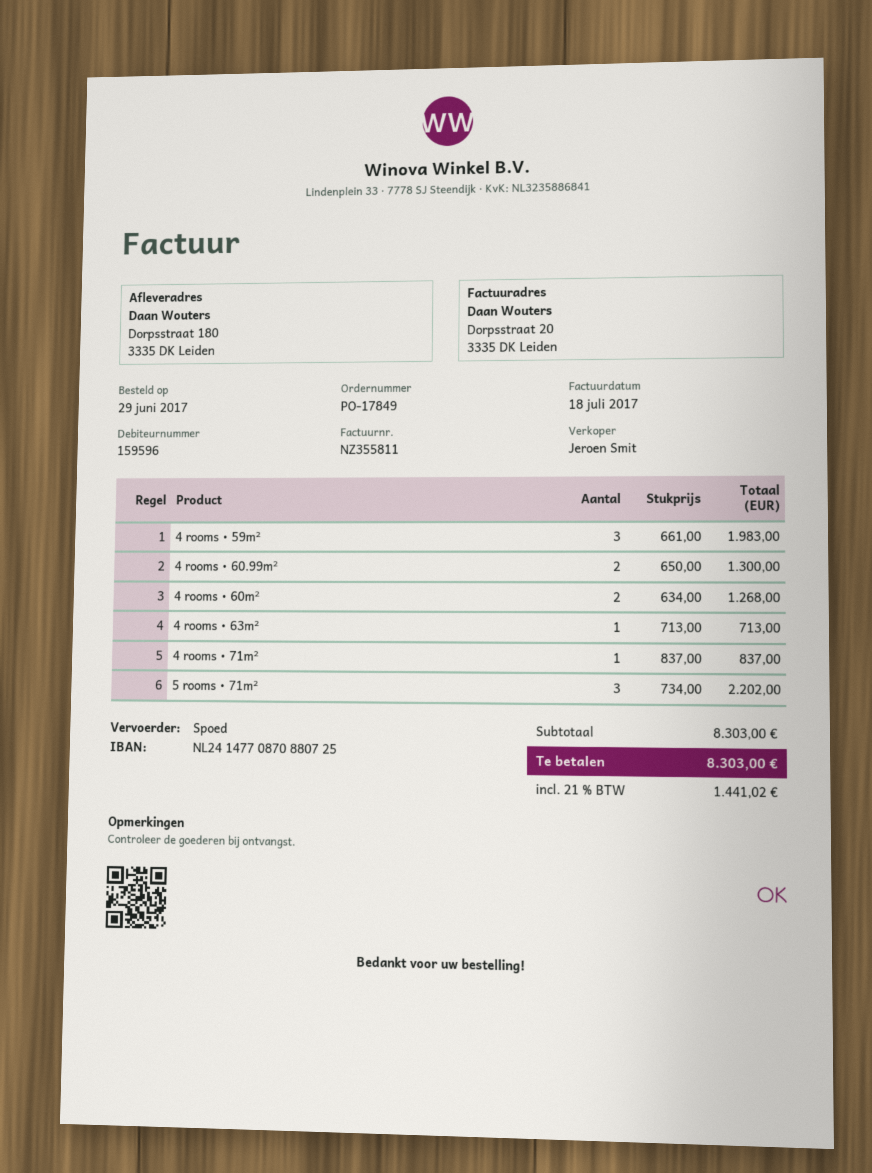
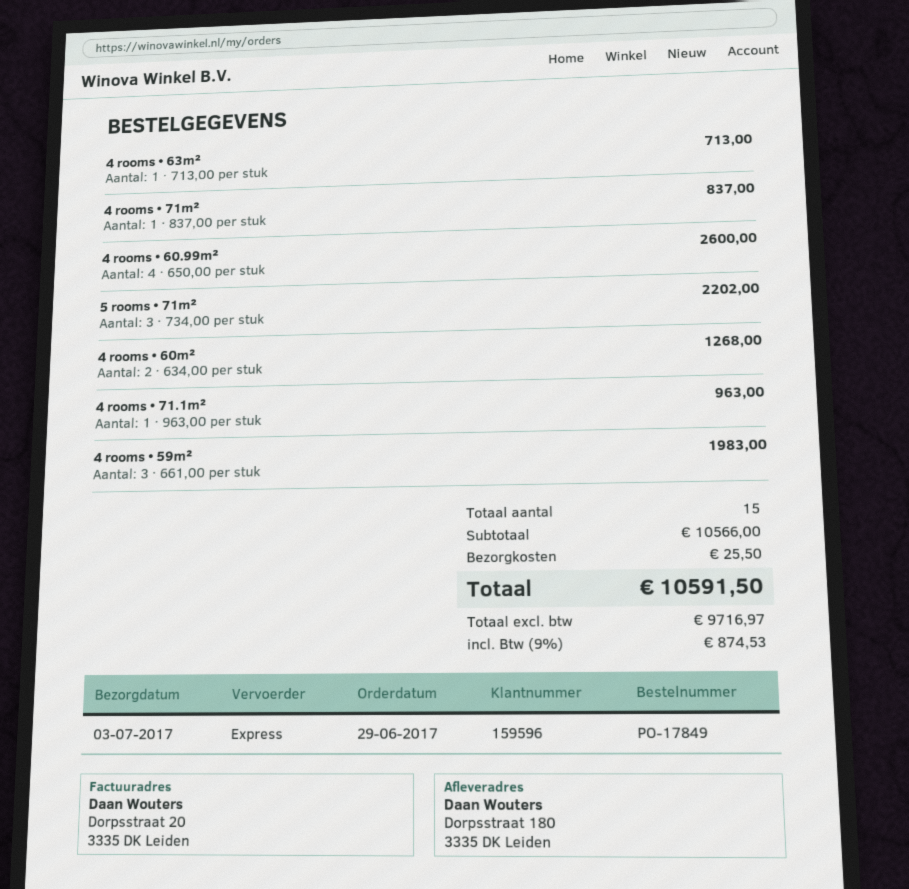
4 rooms • 60.99m²: 2 x 650.00 = 1300.00 -> 4 x 650.00 = 2600.00
4 rooms • 71.1m²: none -> 1 x 963.00 = 963.00
subtotal: 8303.00 -> 10566.00
shipping: none -> 25.50
tax: 21% = 1441.02 -> 9% = 874.53
total: 8303.00 -> 10591.50

